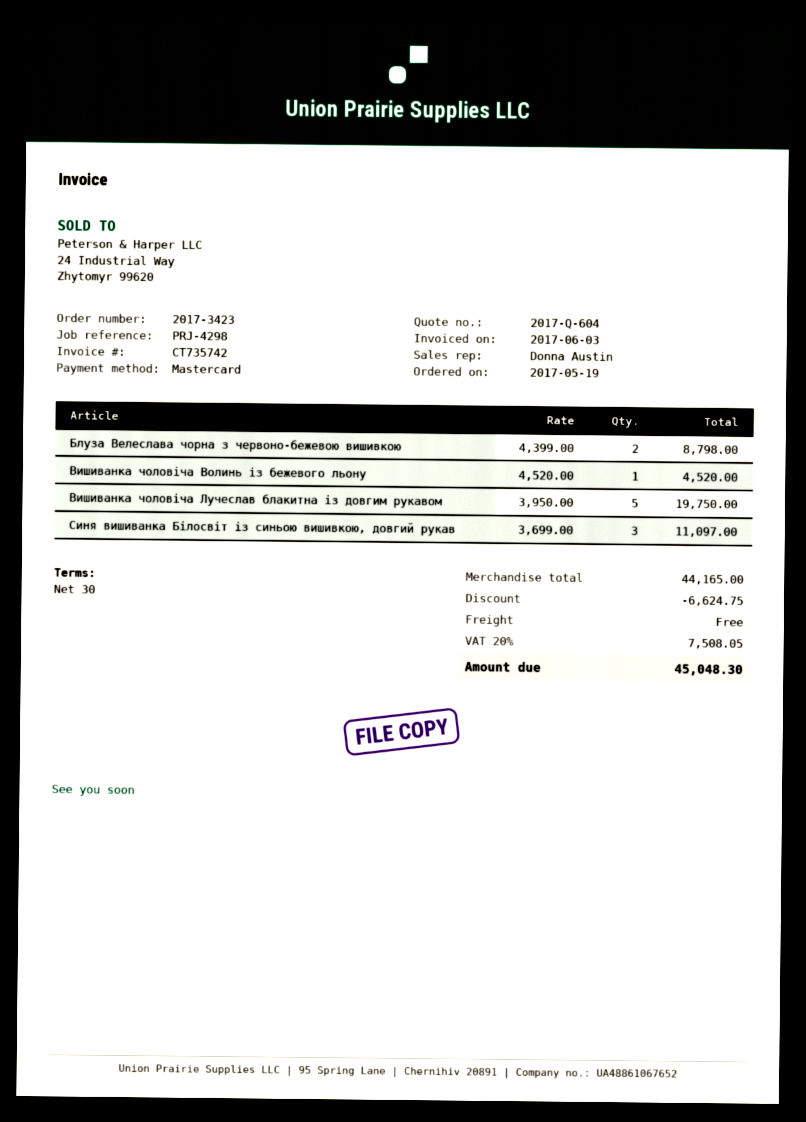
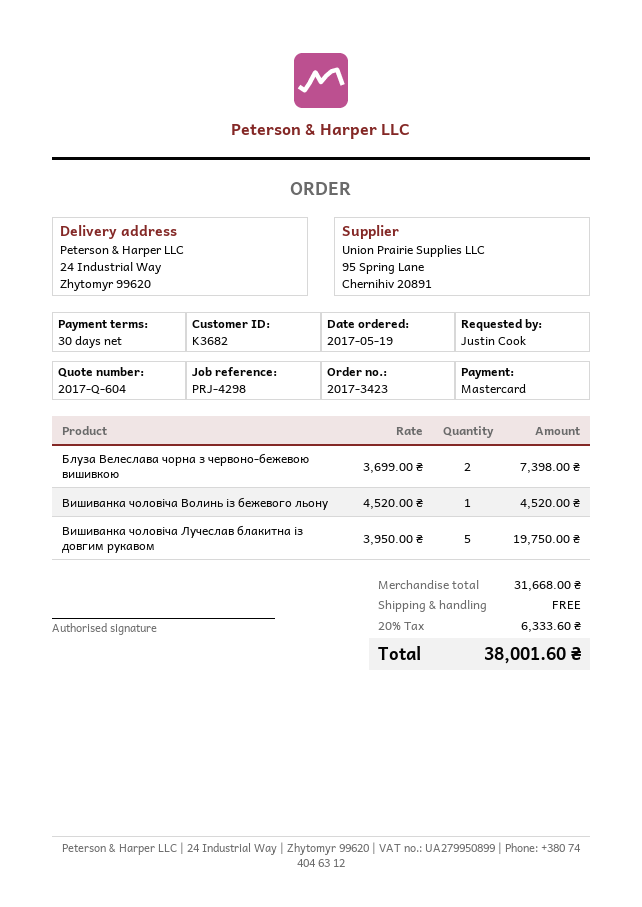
Блуза Велеслава чорна з червоно-бежевою вишивкою: 2 x 4399.00 = 8798.00 -> 2 x 3699.00 = 7398.00
Синя вишиванка Білосвіт із синьою вишивкою, довгий рукав: 3 x 3699.00 = 11097.00 -> none
subtotal: 44165.00 -> 31668.00
discount: 6624.75 -> none
tax: 20% = 7508.05 -> 20% = 6333.60
total: 45048.30 -> 38001.60

